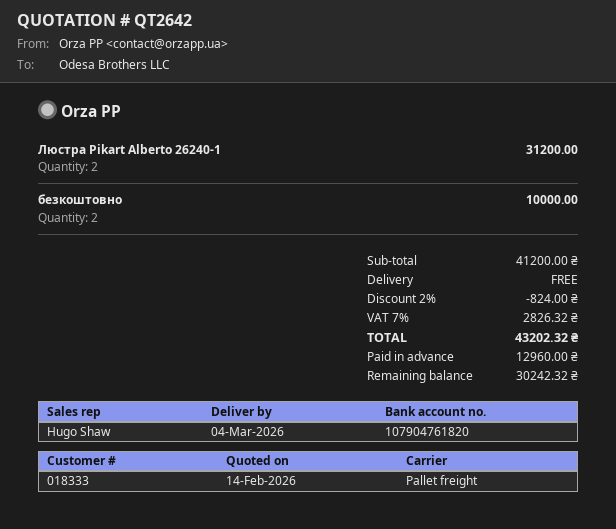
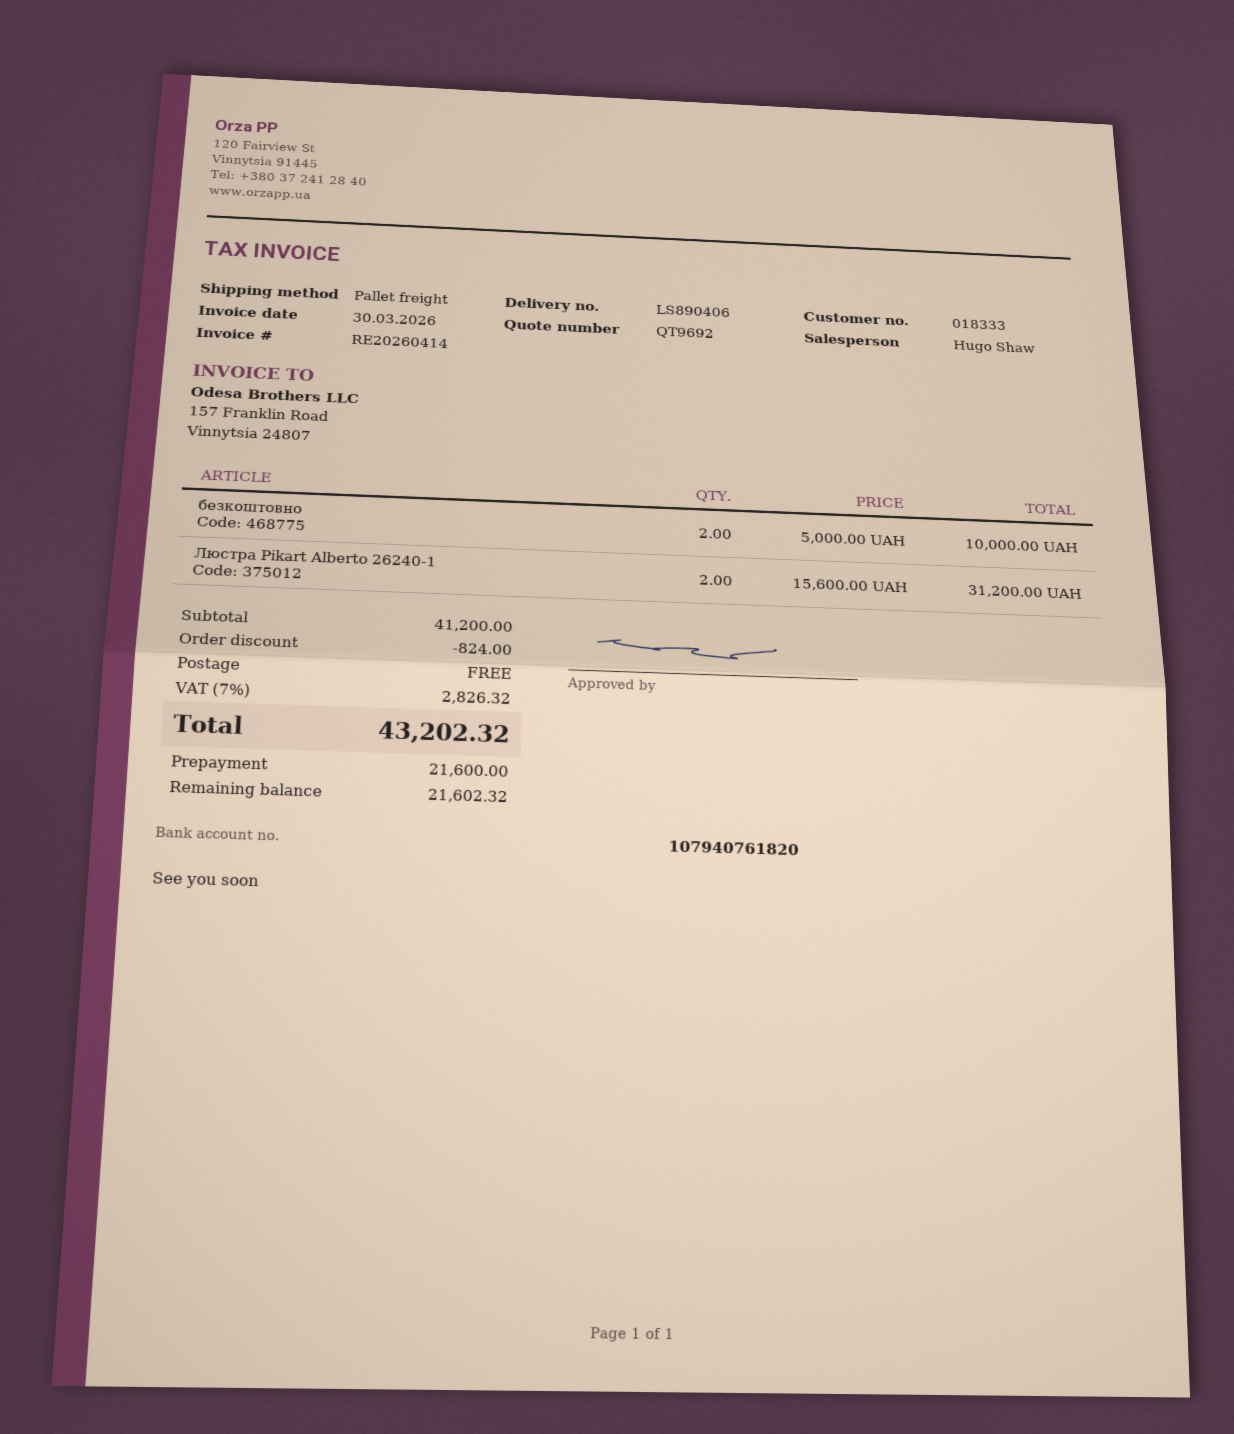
quote number: QT2642 -> QT9692
bank account: 107904761820 -> 107940761820
deposit: 12960.00 -> 21600.00
balance: 30242.32 -> 21602.32

